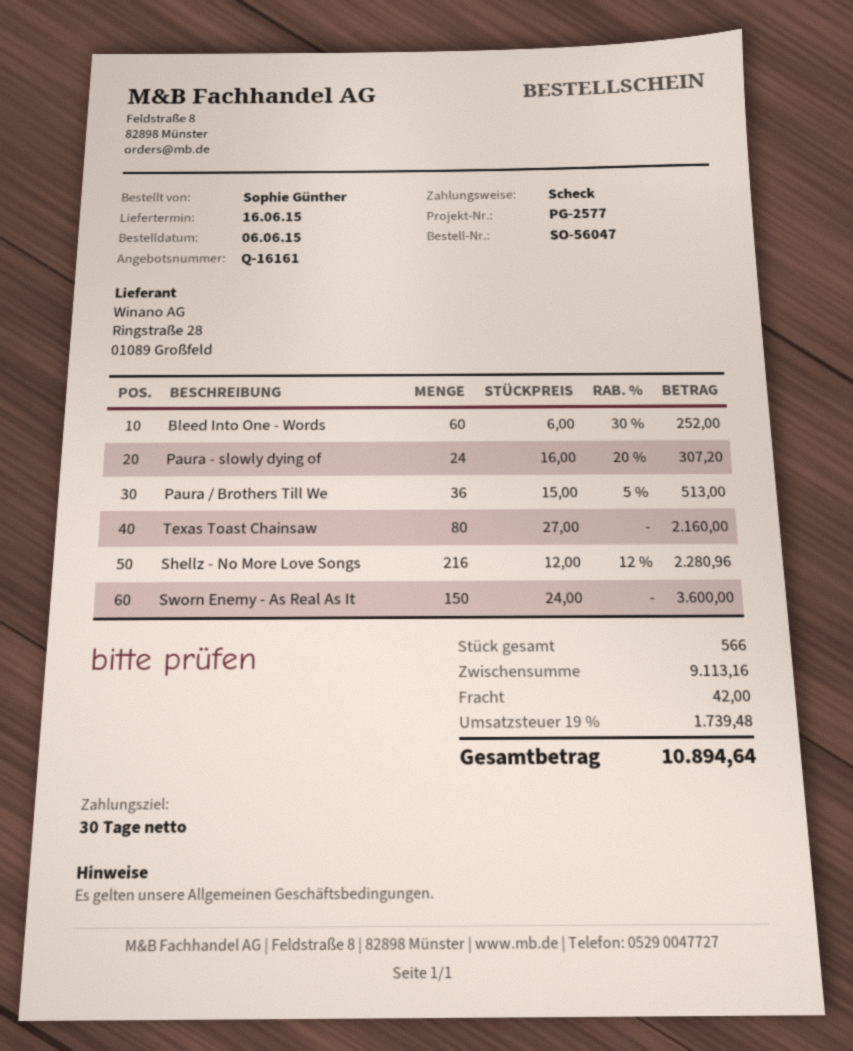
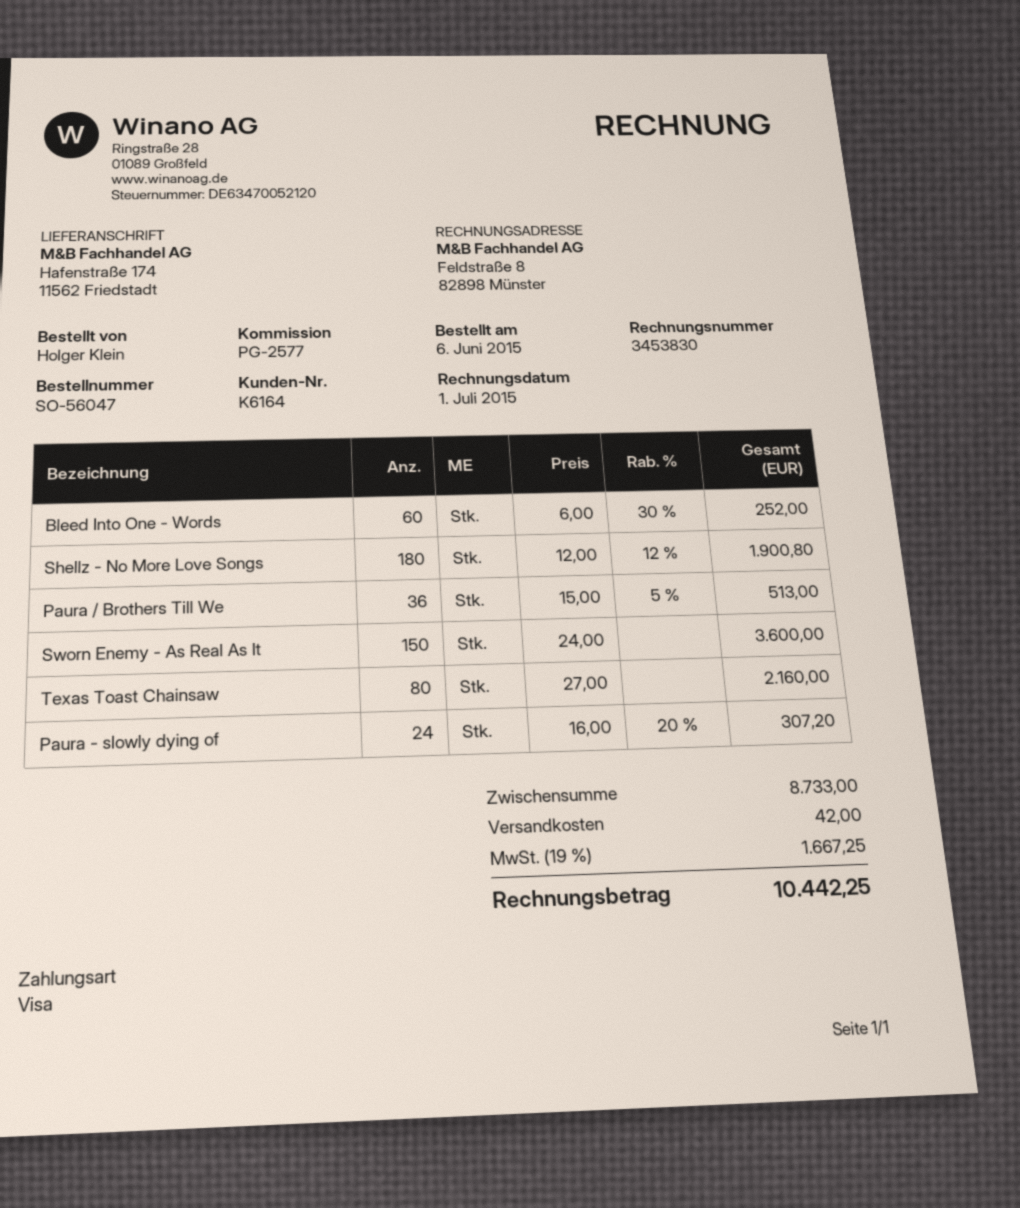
ordered by: Sophie Günther -> Holger Klein
payment method: cheque -> Visa
Shellz - No More Love Songs: 216 x 12.00 - 12% = 2280.96 -> 180 x 12.00 - 12% = 1900.80
subtotal: 9113.16 -> 8733.00
tax: 19% = 1739.48 -> 19% = 1667.25
total: 10894.64 -> 10442.25

